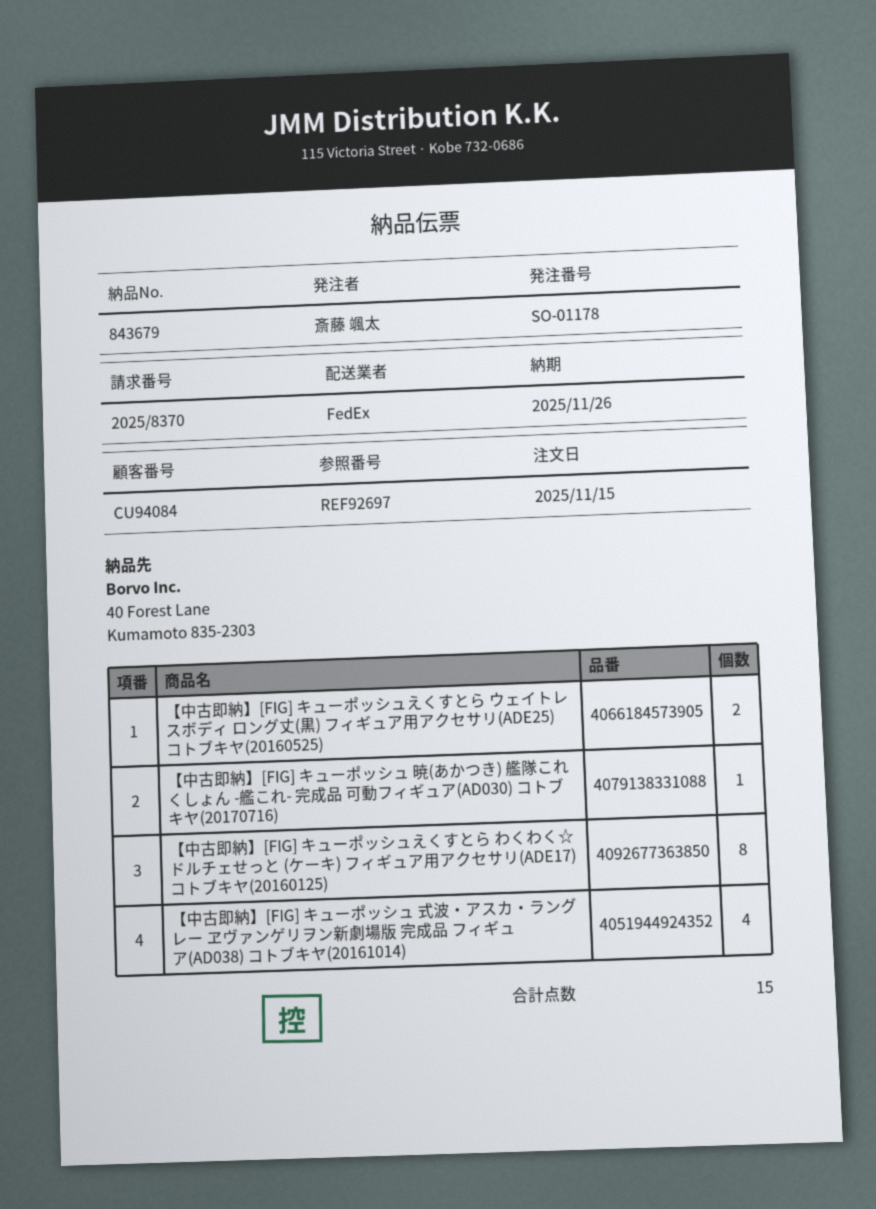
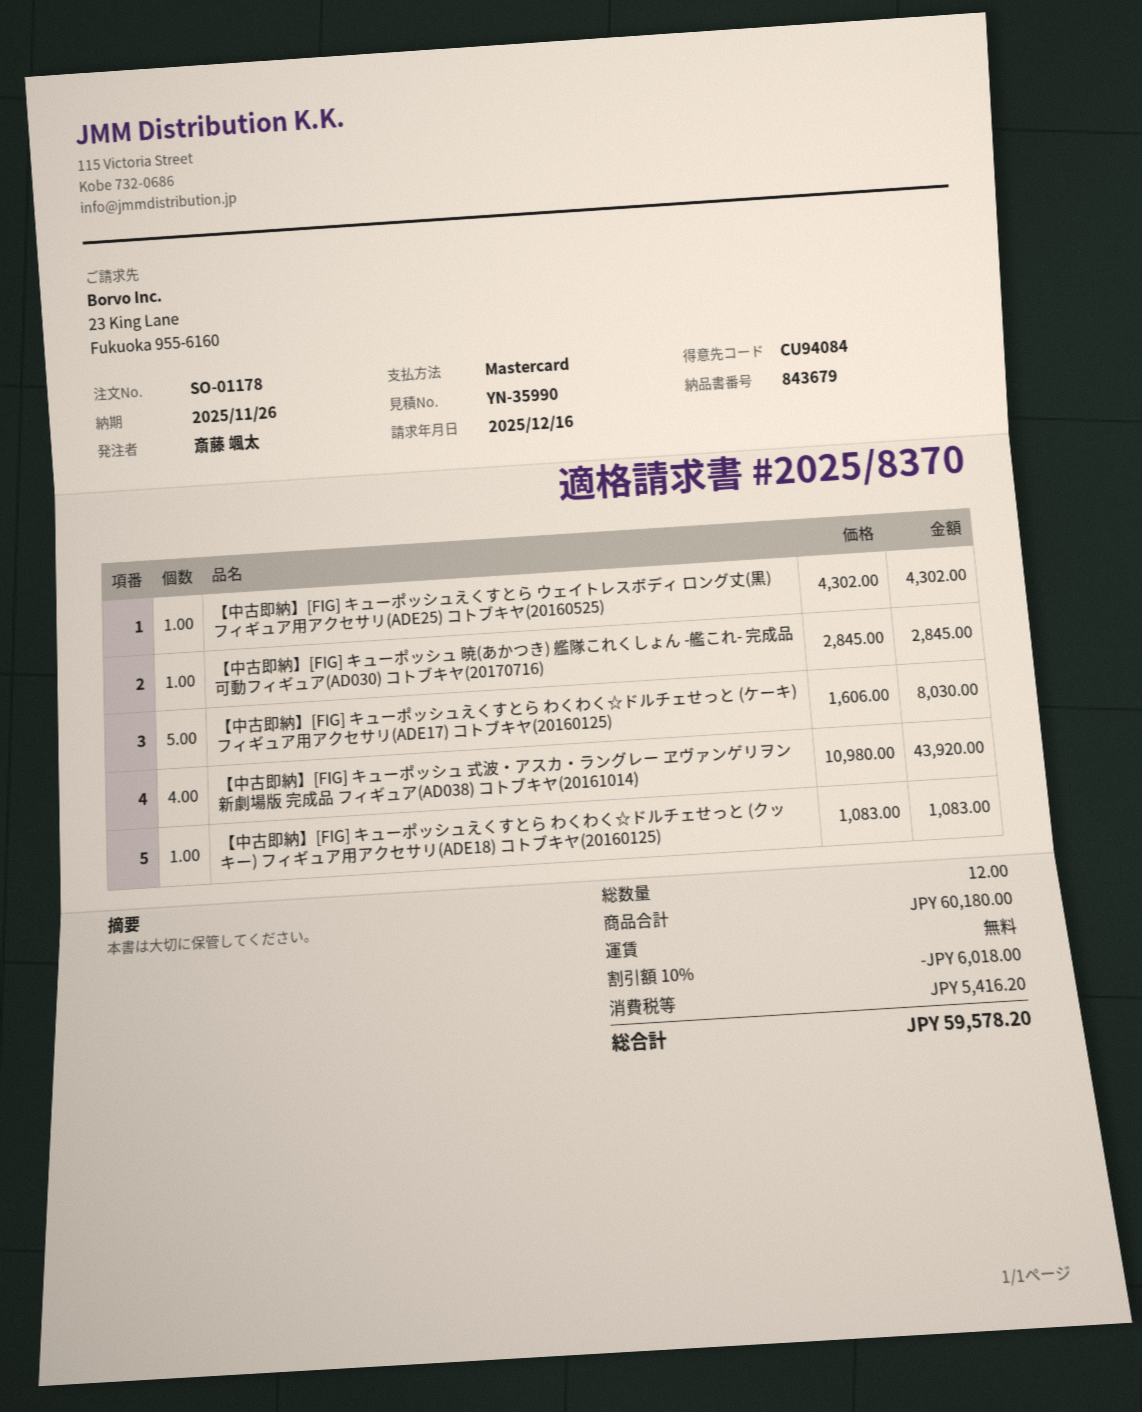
【中古即納】[FIG] キューポッシュえくすとら ウェイトレスボディ ロング丈(黒) フィギュア用アクセサリ(ADE25) コトブキヤ(20160525): 2 -> 1
【中古即納】[FIG] キューポッシュえくすとら わくわく☆ドルチェせっと (ケーキ) フィギュア用アクセサリ(ADE17) コトブキヤ(20160125): 8 -> 5
【中古即納】[FIG] キューポッシュえくすとら わくわく☆ドルチェせっと (クッキー) フィギュア用アクセサリ(ADE18) コトブキヤ(20160125): none -> 1
total quantity: 15 -> 12

